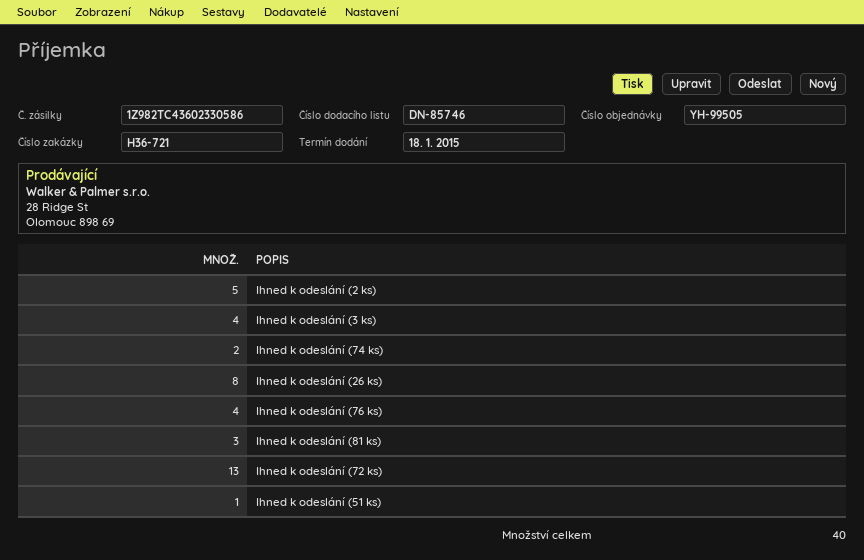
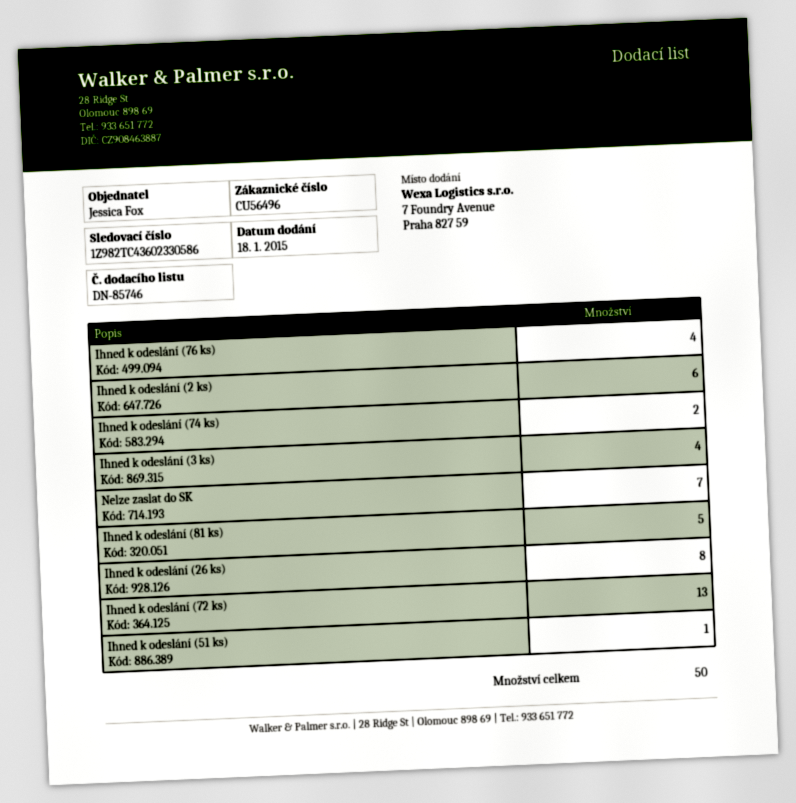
Ihned k odeslání (2 ks): 5 -> 6
Ihned k odeslání (81 ks): 3 -> 5
Nelze zaslat do SK: none -> 7
total quantity: 40 -> 50

